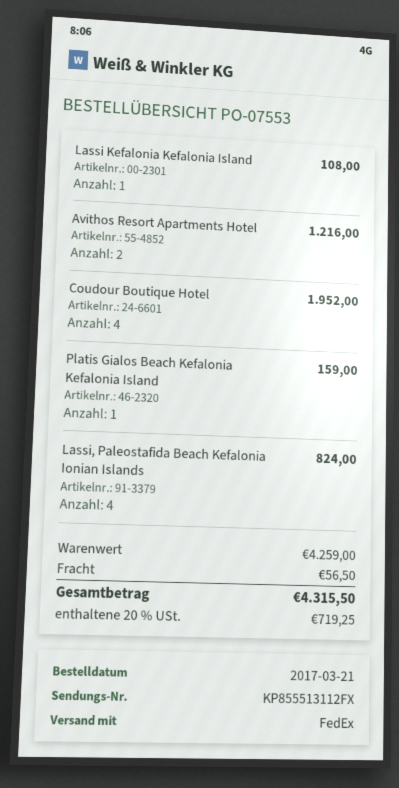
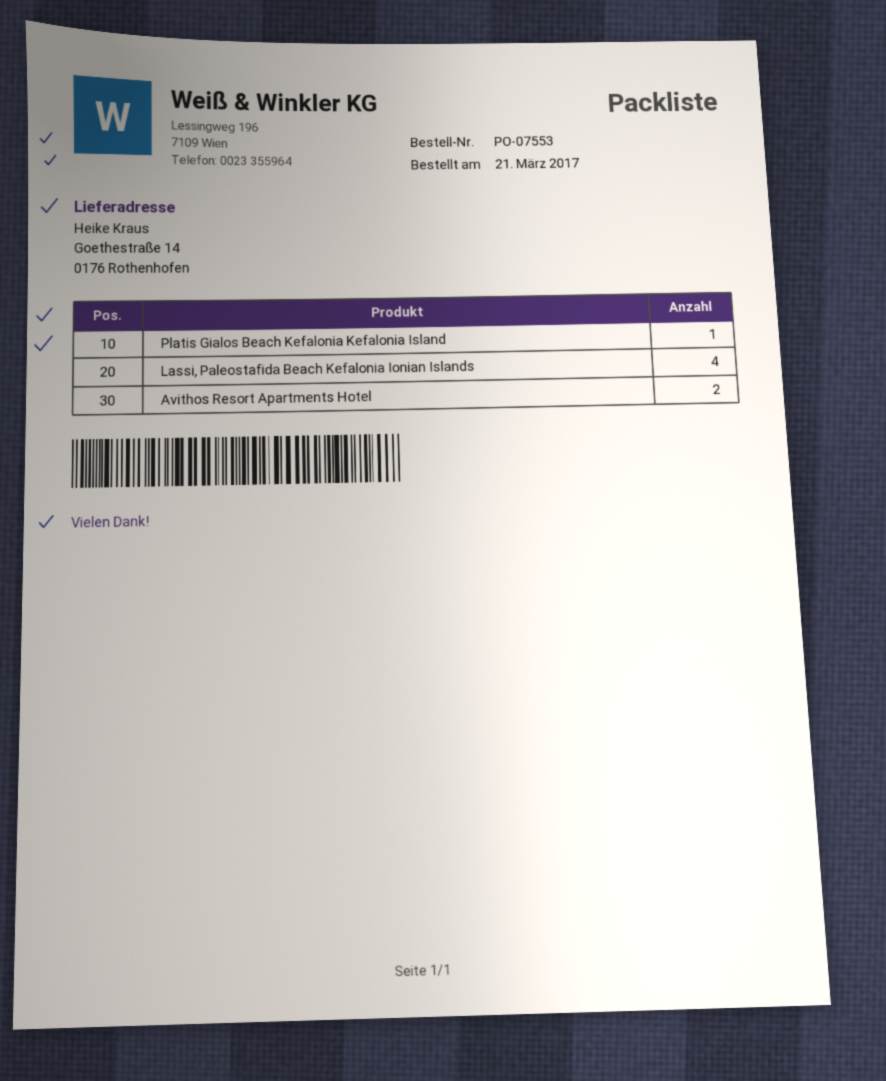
Lassi Kefalonia Kefalonia Island: 1 -> none
Coudour Boutique Hotel: 4 -> none

